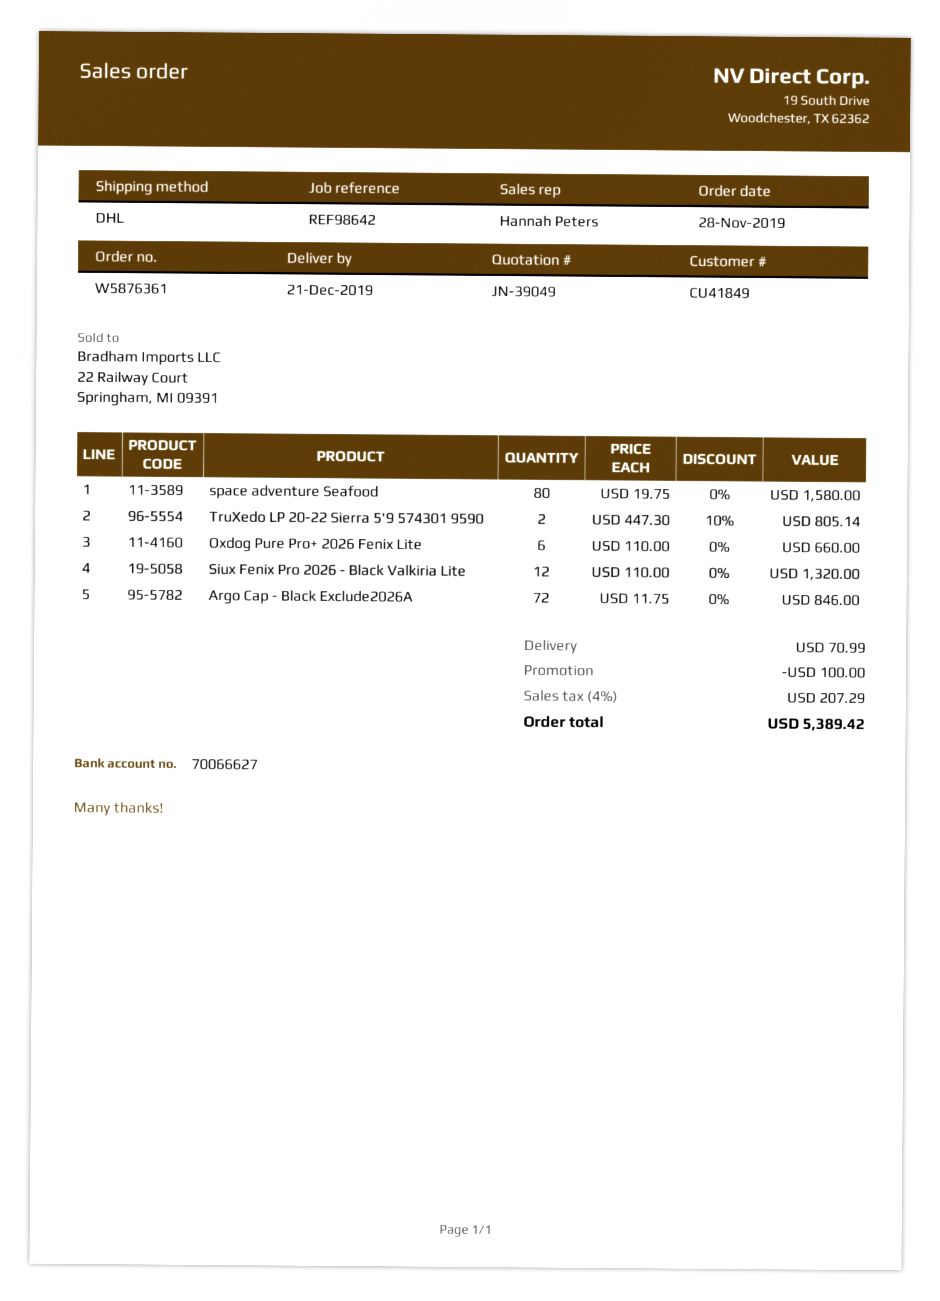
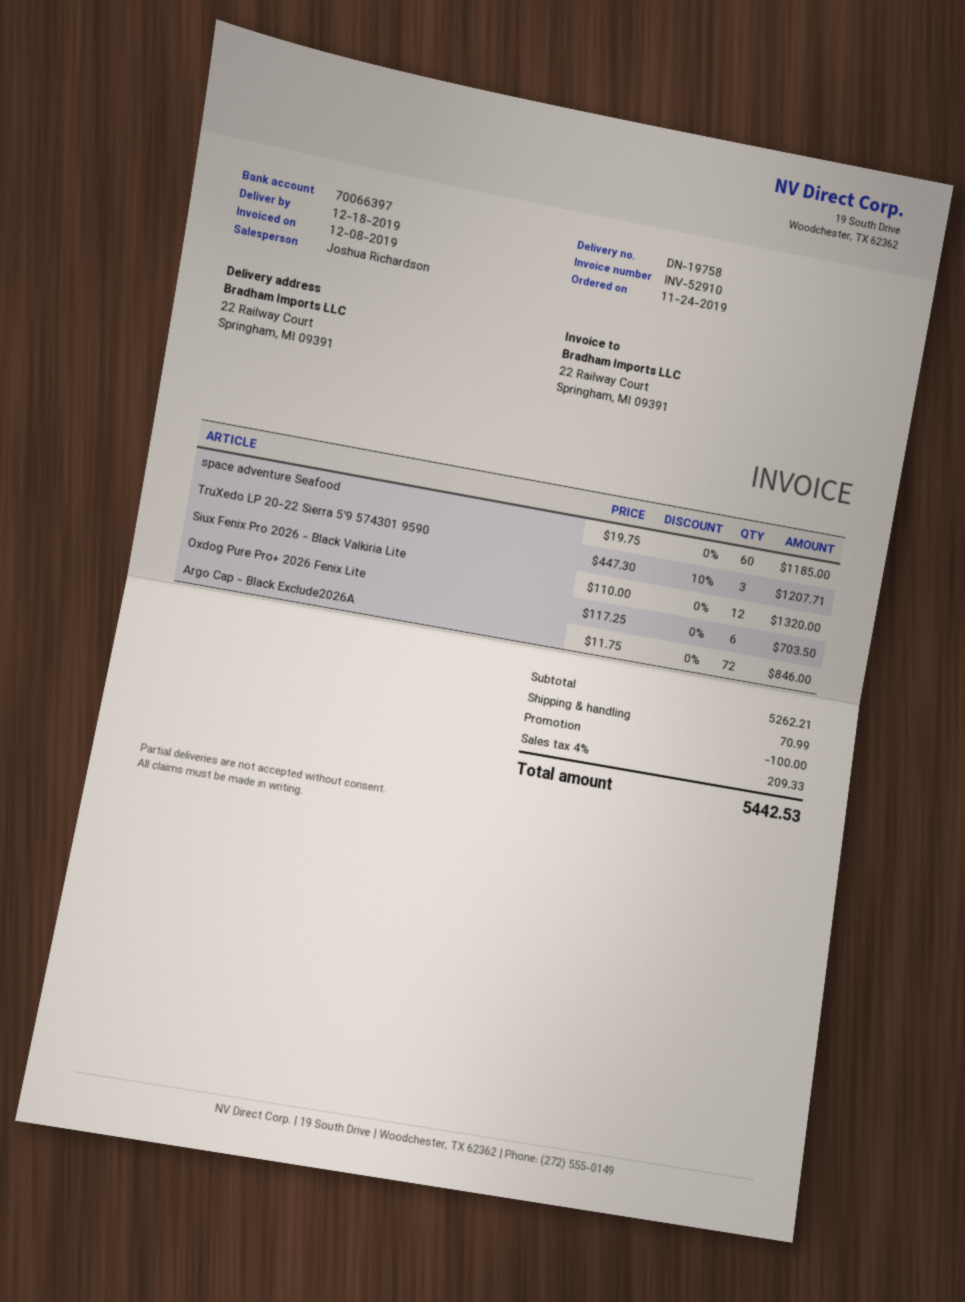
order date: 2019-11-28 -> 2019-11-24
delivery date: 2019-12-21 -> 2019-12-18
sales rep: Hannah Peters -> Joshua Richardson
bank account: 70066627 -> 70066397
space adventure Seafood: 80 x 19.75 = 1580.00 -> 60 x 19.75 = 1185.00
TruXedo LP 20-22 Sierra 5'9 574301 9590: 2 x 447.30 - 10% = 805.14 -> 3 x 447.30 - 10% = 1207.71
Oxdog Pure Pro+ 2026 Fenix Lite: 6 x 110.00 = 660.00 -> 6 x 117.25 = 703.50
tax: 4% = 207.29 -> 4% = 209.33
total: 5389.42 -> 5442.53

